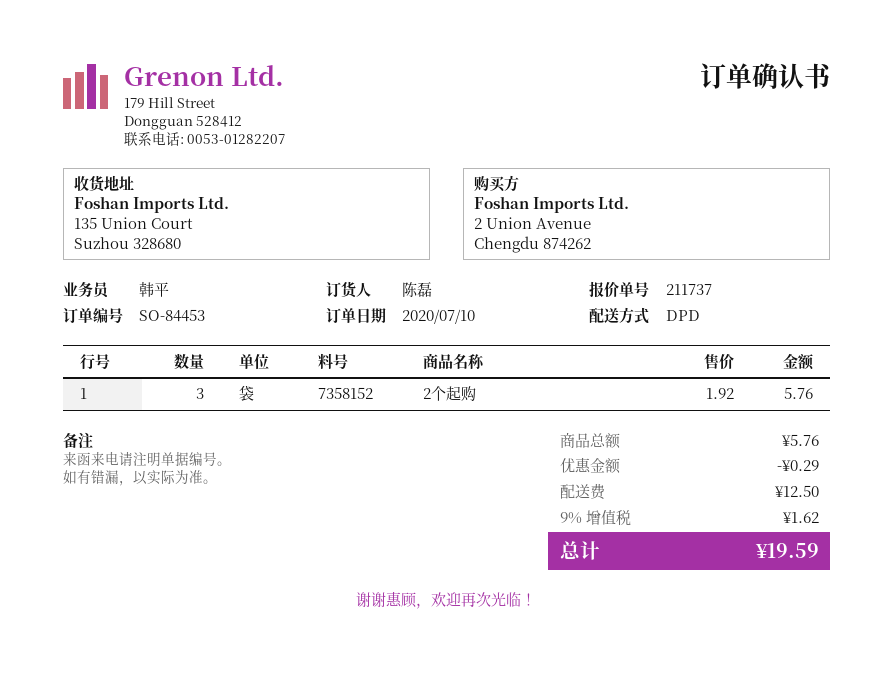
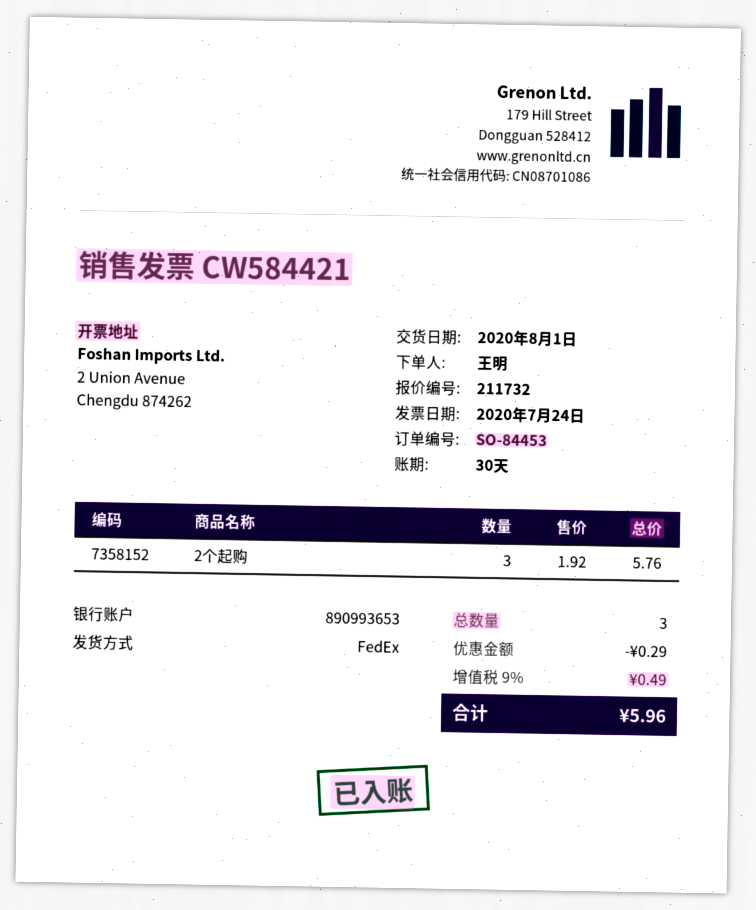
quote number: 211737 -> 211732
ordered by: 陈磊 -> 王明
shipping method: DPD -> FedEx
shipping: 12.50 -> none
tax: 9% = 1.62 -> 9% = 0.49
total: 19.59 -> 5.96

